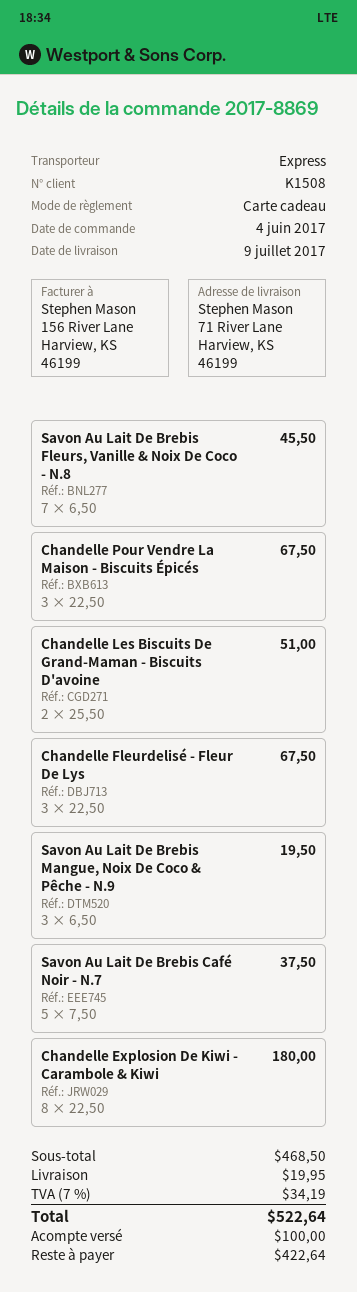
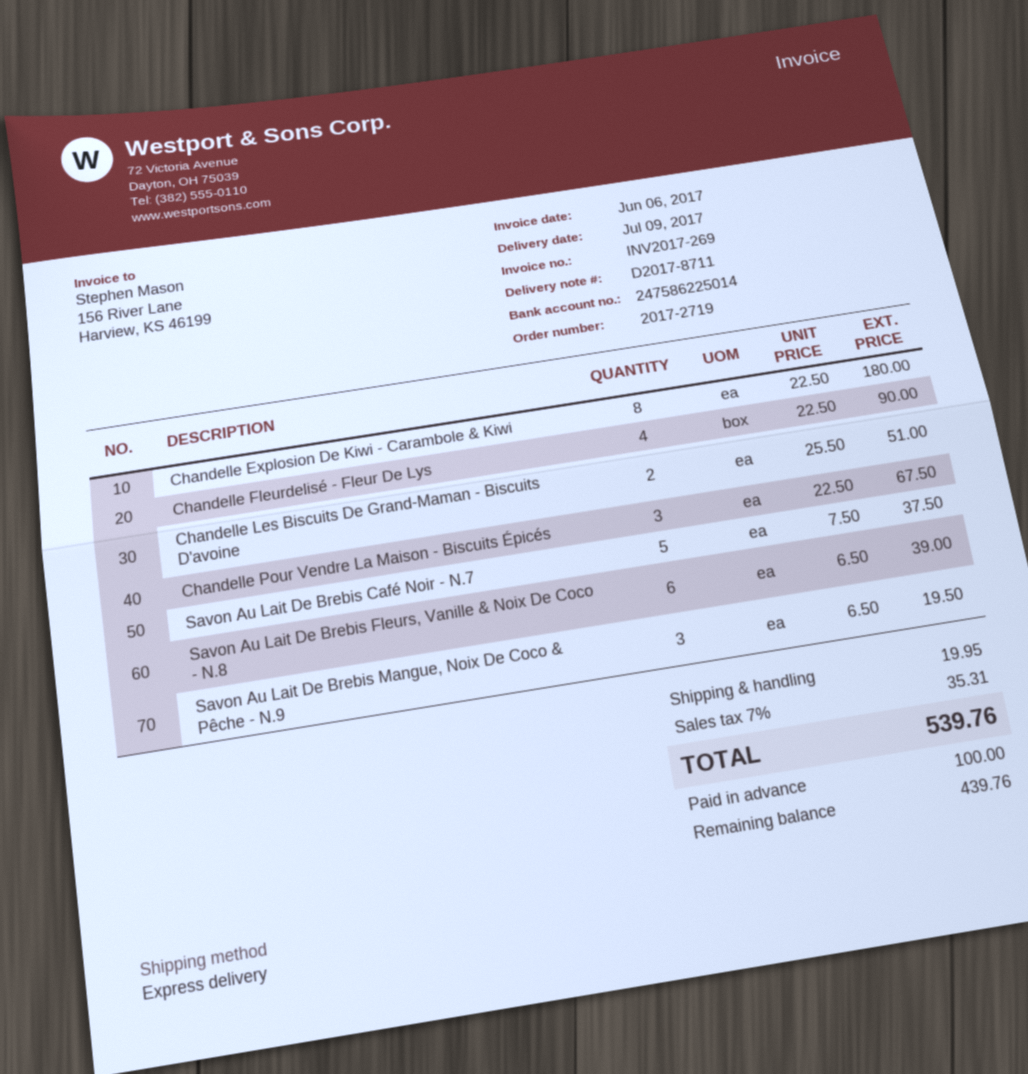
order number: 2017-8869 -> 2017-2719
Savon Au Lait De Brebis Fleurs, Vanille & Noix De Coco - N.8: 7 x 6.50 = 45.50 -> 6 x 6.50 = 39.00
Chandelle Fleurdelisé - Fleur De Lys: 3 x 22.50 = 67.50 -> 4 x 22.50 = 90.00
tax: 7% = 34.19 -> 7% = 35.31
total: 522.64 -> 539.76
balance: 422.64 -> 439.76

